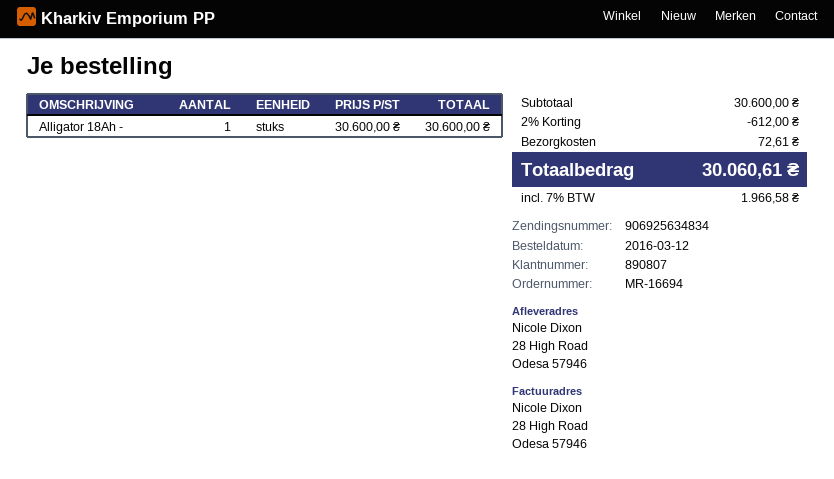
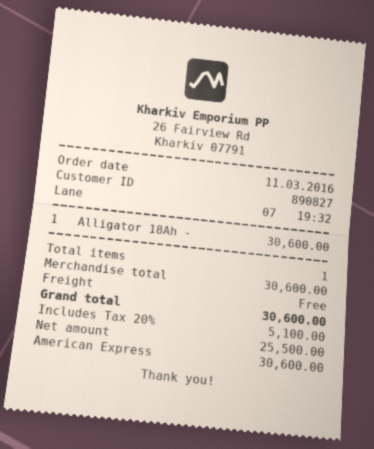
order date: 2016-03-12 -> 2016-03-11
customer number: 890807 -> 890827
discount: 2% = 612.00 -> none
shipping: 72.61 -> 0.00
tax: 7% = 1966.58 -> 20% = 5100.00
total: 30060.61 -> 30600.00

